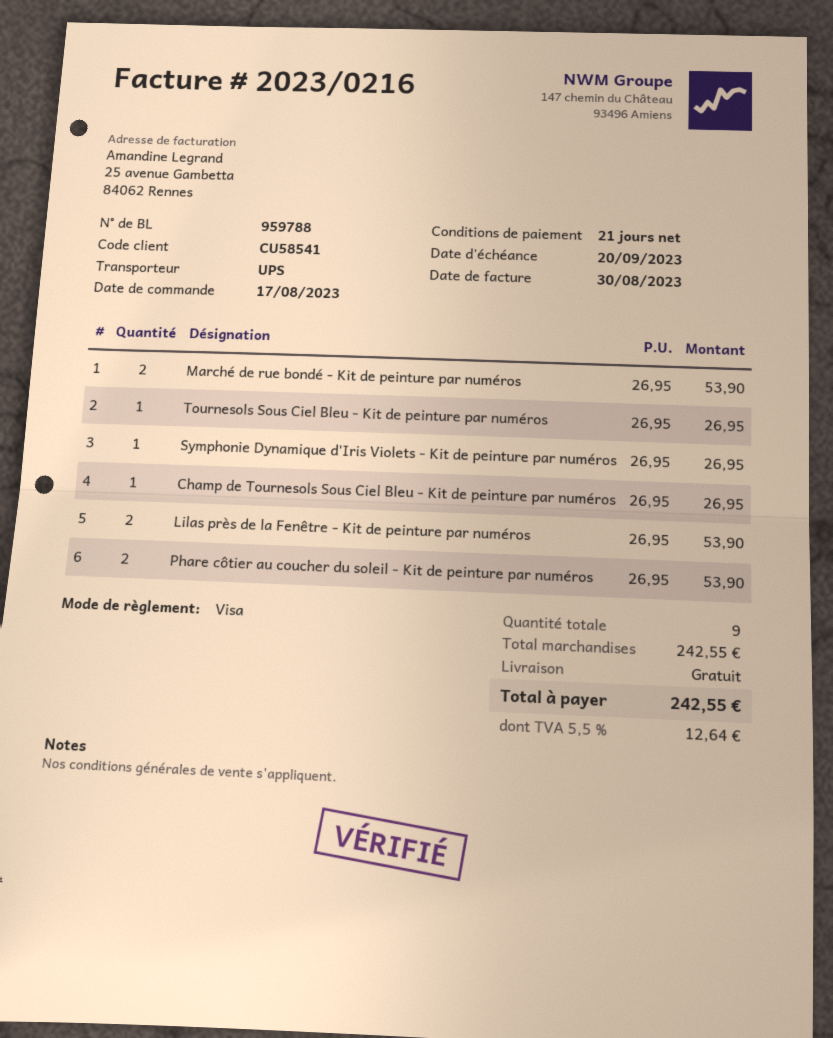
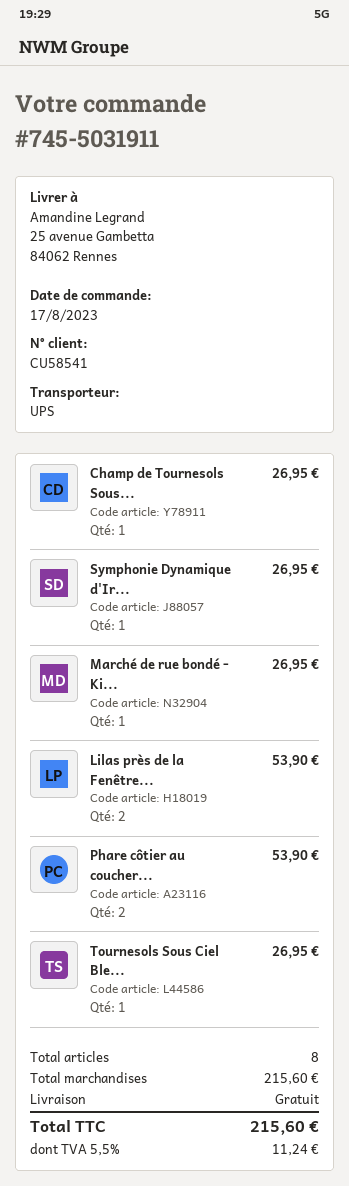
Marché de rue bondé - Kit de peinture par numéros: 2 for 53.90 -> 1 for 26.95
total quantity: 9 -> 8
subtotal: 242.55 -> 215.60
tax: 5.5% = 12.64 -> 5.5% = 11.24
total: 242.55 -> 215.60

